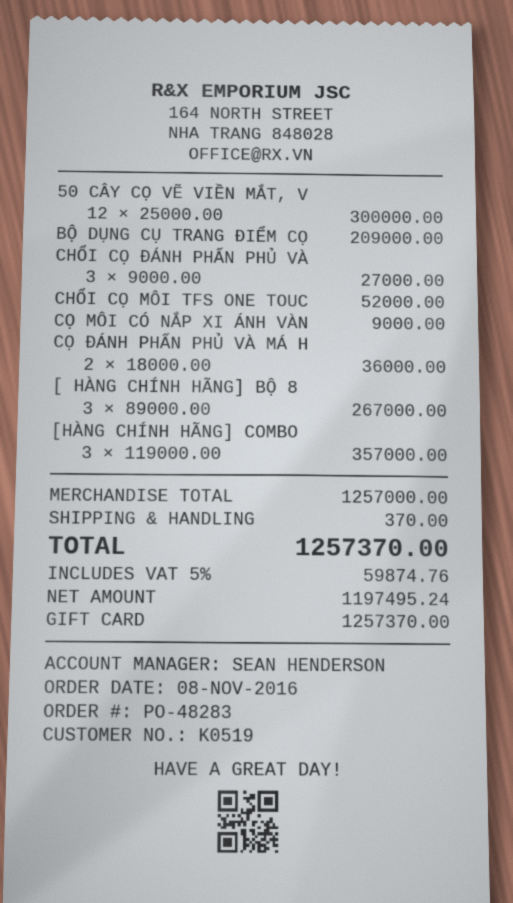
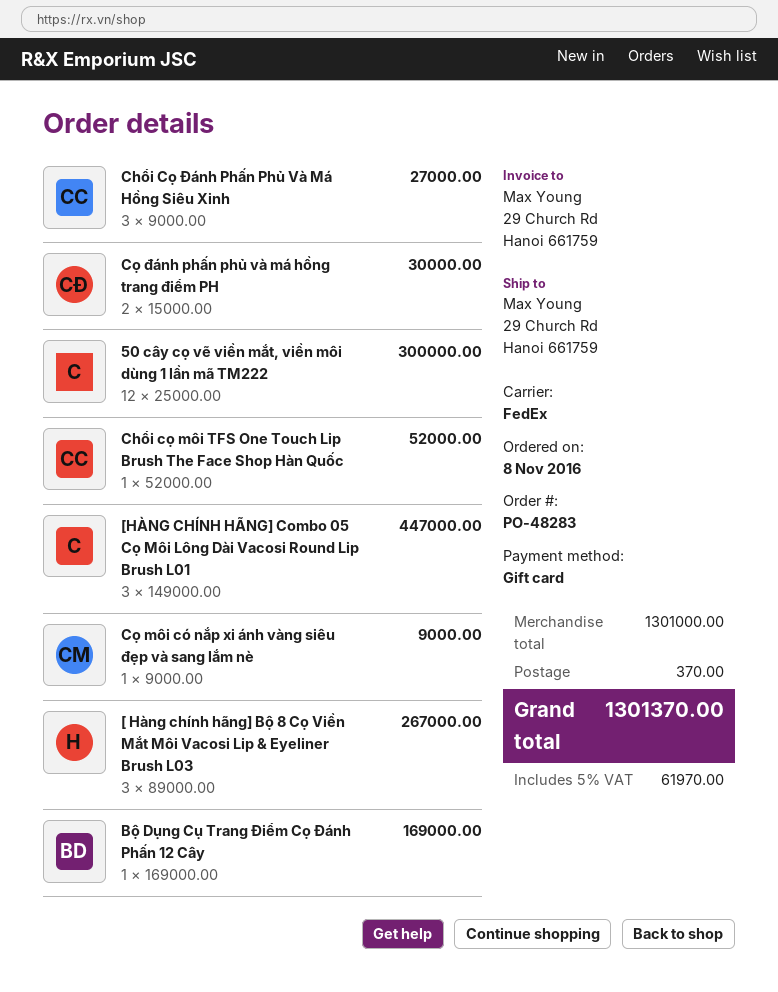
BỘ DỤNG CỤ TRANG ĐIỂM CỌ: 1 x 209000.00 = 209000.00 -> 1 x 169000.00 = 169000.00
CỌ ĐÁNH PHẤN PHỦ VÀ MÁ H: 2 x 18000.00 = 36000.00 -> 2 x 15000.00 = 30000.00
[HÀNG CHÍNH HÃNG] COMBO: 3 x 119000.00 = 357000.00 -> 3 x 149000.00 = 447000.00
subtotal: 1257000.00 -> 1301000.00
tax: 5% = 59874.76 -> 5% = 61970.00
total: 1257370.00 -> 1301370.00

